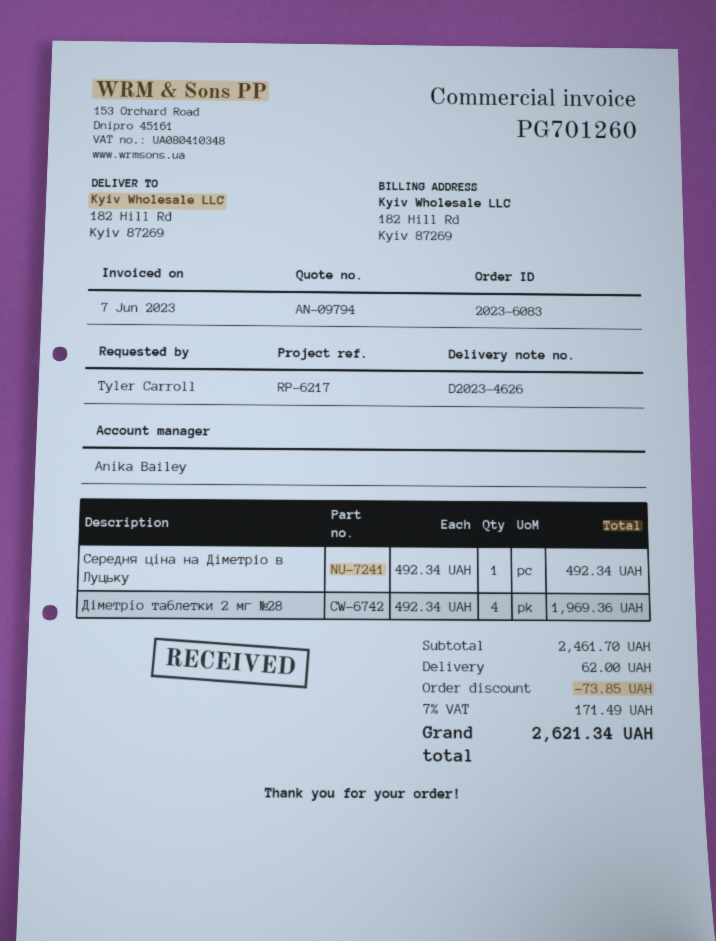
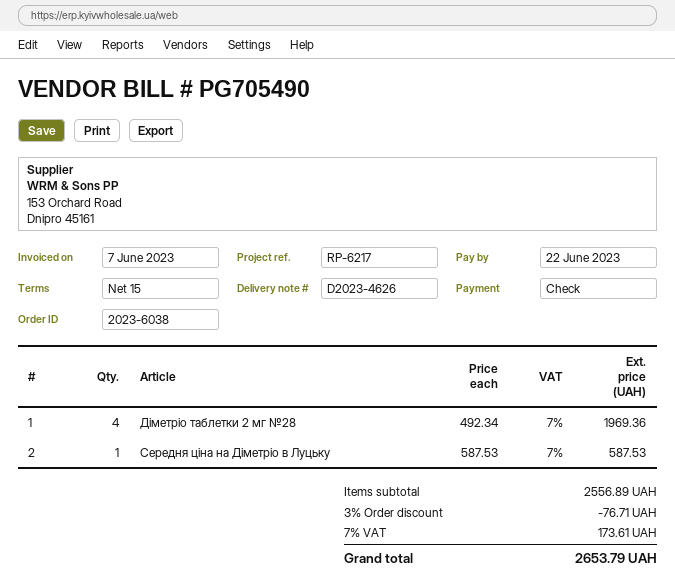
order number: 2023-6083 -> 2023-6038
invoice number: PG701260 -> PG705490
Середня ціна на Діметріо в Луцьку: 1 x 492.34 = 492.34 -> 1 x 587.53 = 587.53
subtotal: 2461.70 -> 2556.89
discount: 73.85 -> 76.71
shipping: 62.00 -> none
tax: 7% = 171.49 -> 7% = 173.61
total: 2621.34 -> 2653.79

